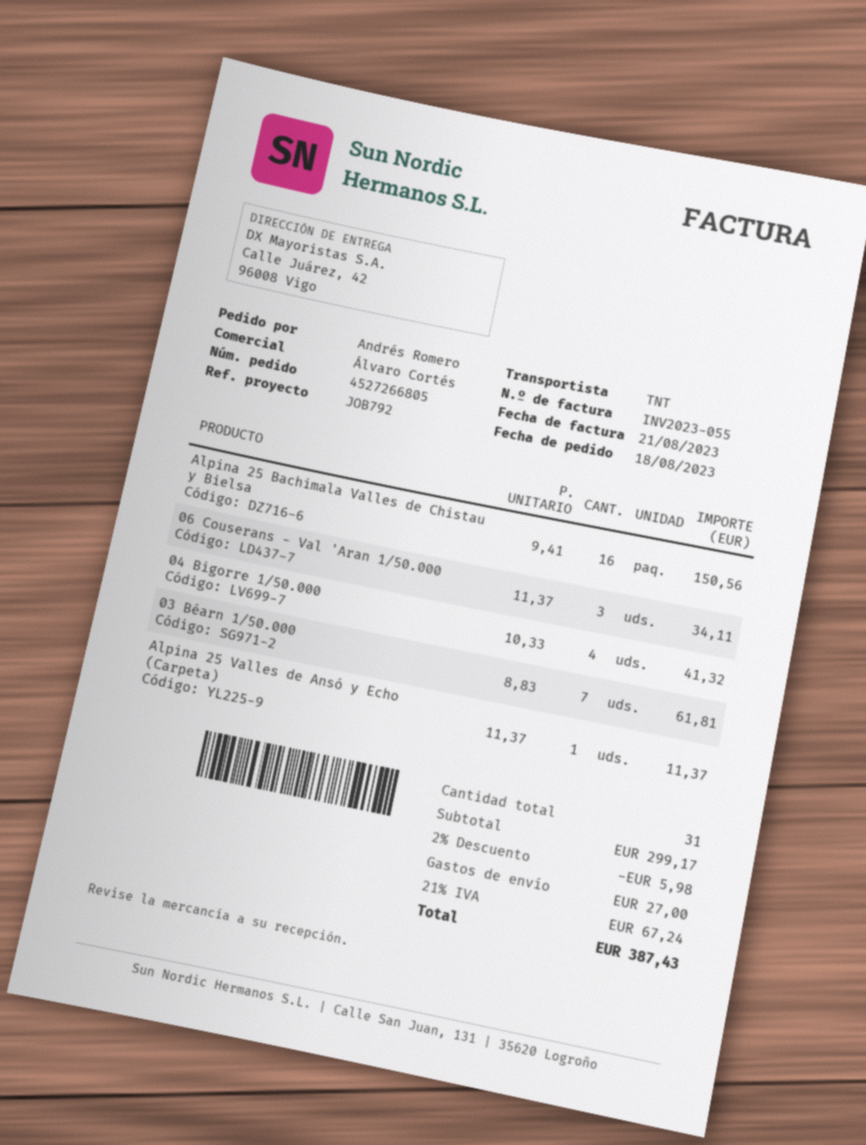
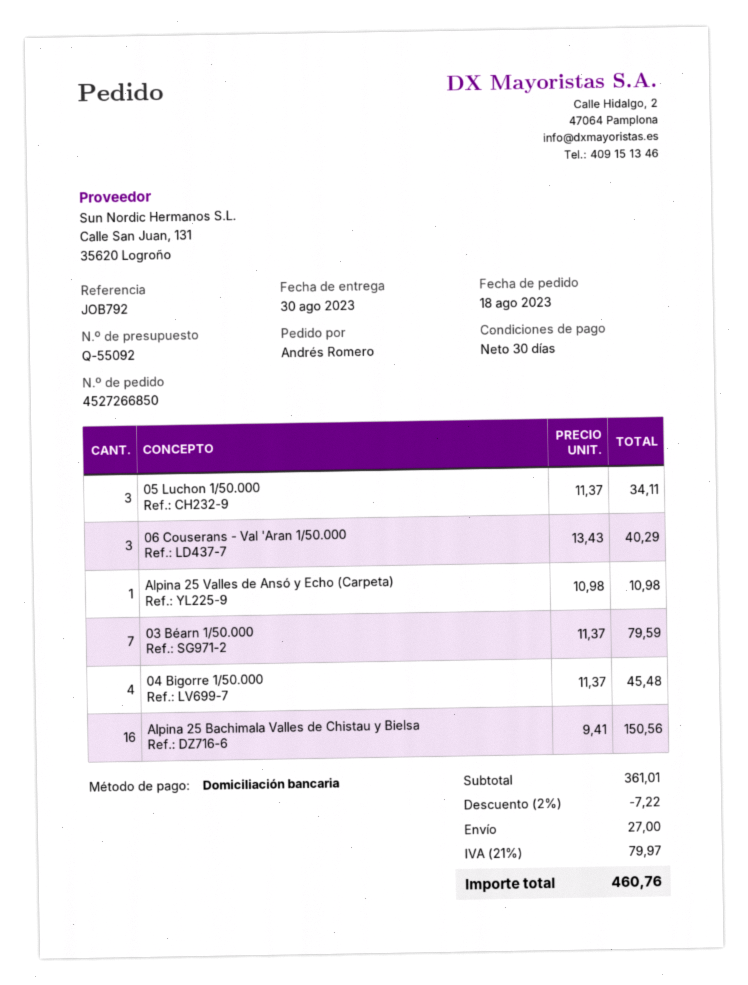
order number: 4527266805 -> 4527266850
06 Couserans - Val 'Aran 1/50.000: 3 x 11.37 = 34.11 -> 3 x 13.43 = 40.29
04 Bigorre 1/50.000: 4 x 10.33 = 41.32 -> 4 x 11.37 = 45.48
03 Béarn 1/50.000: 7 x 8.83 = 61.81 -> 7 x 11.37 = 79.59
Alpina 25 Valles de Ansó y Echo (Carpeta): 1 x 11.37 = 11.37 -> 1 x 10.98 = 10.98
05 Luchon 1/50.000: none -> 3 x 11.37 = 34.11
subtotal: 299.17 -> 361.01
discount: 2% = 5.98 -> 2% = 7.22
tax: 21% = 67.24 -> 21% = 79.97
total: 387.43 -> 460.76

